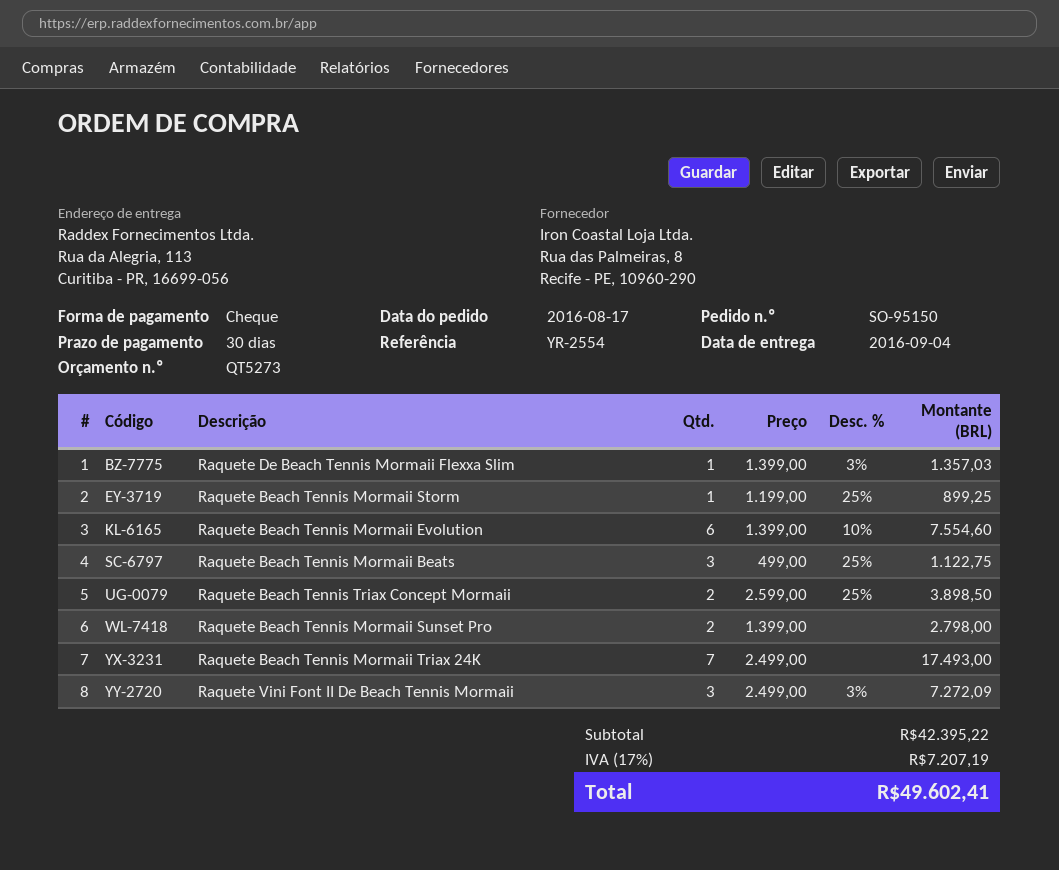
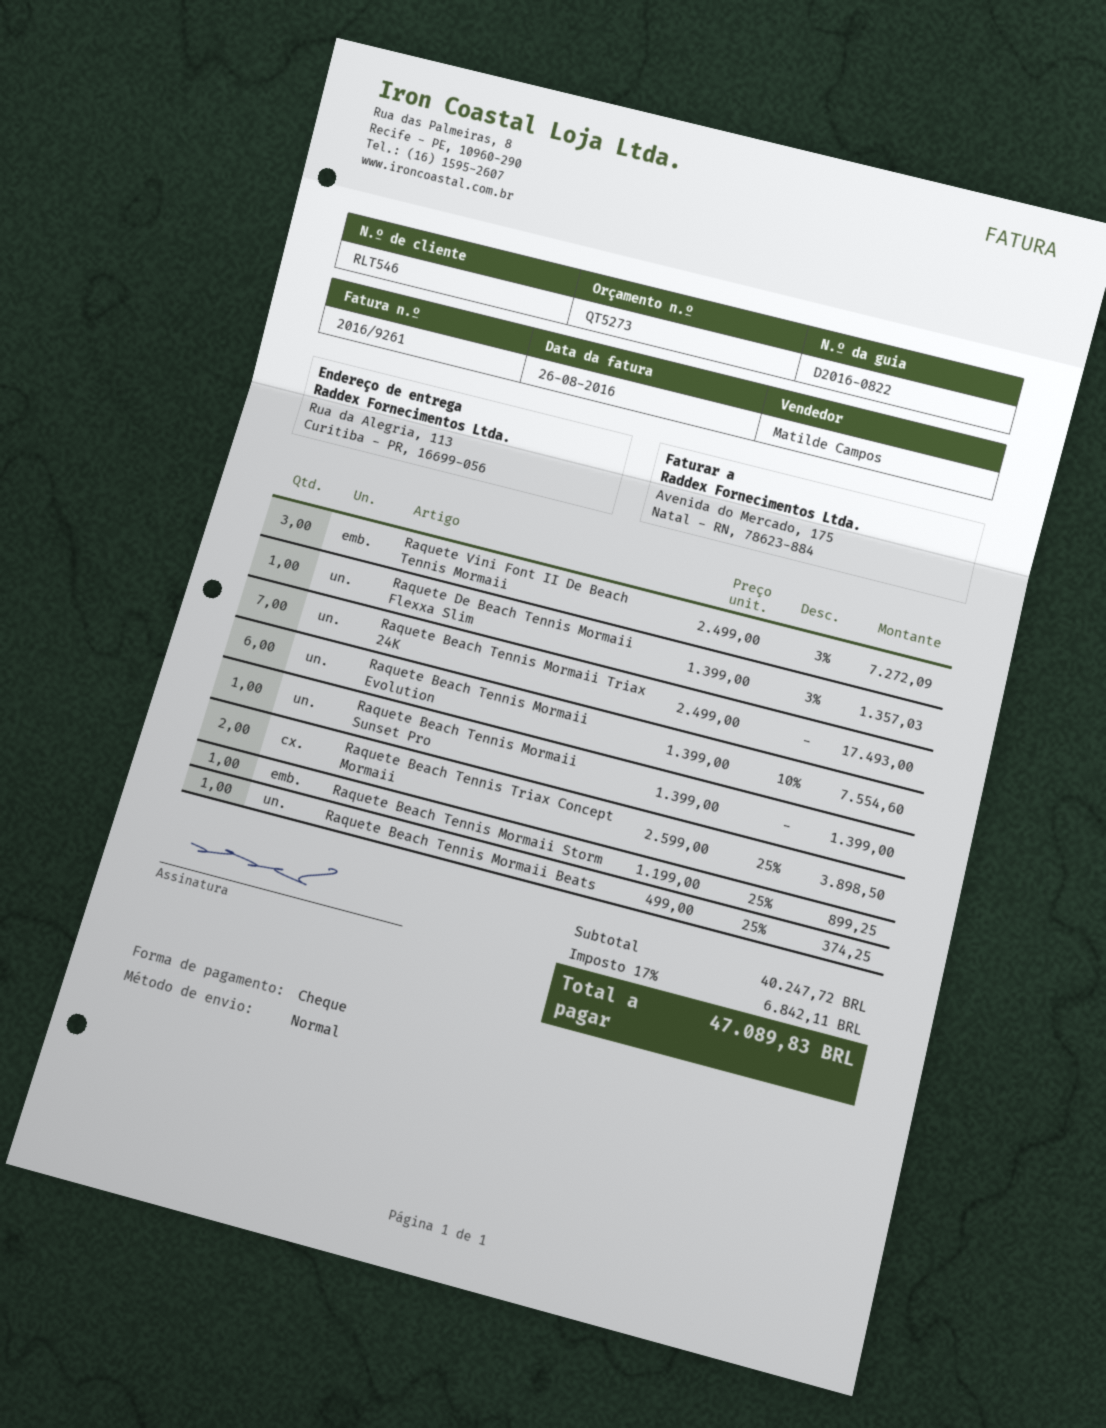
Raquete Beach Tennis Mormaii Beats: 3 x 499.00 - 25% = 1122.75 -> 1 x 499.00 - 25% = 374.25
Raquete Beach Tennis Mormaii Sunset Pro: 2 x 1399.00 = 2798.00 -> 1 x 1399.00 = 1399.00
subtotal: 42395.22 -> 40247.72
tax: 17% = 7207.19 -> 17% = 6842.11
total: 49602.41 -> 47089.83

